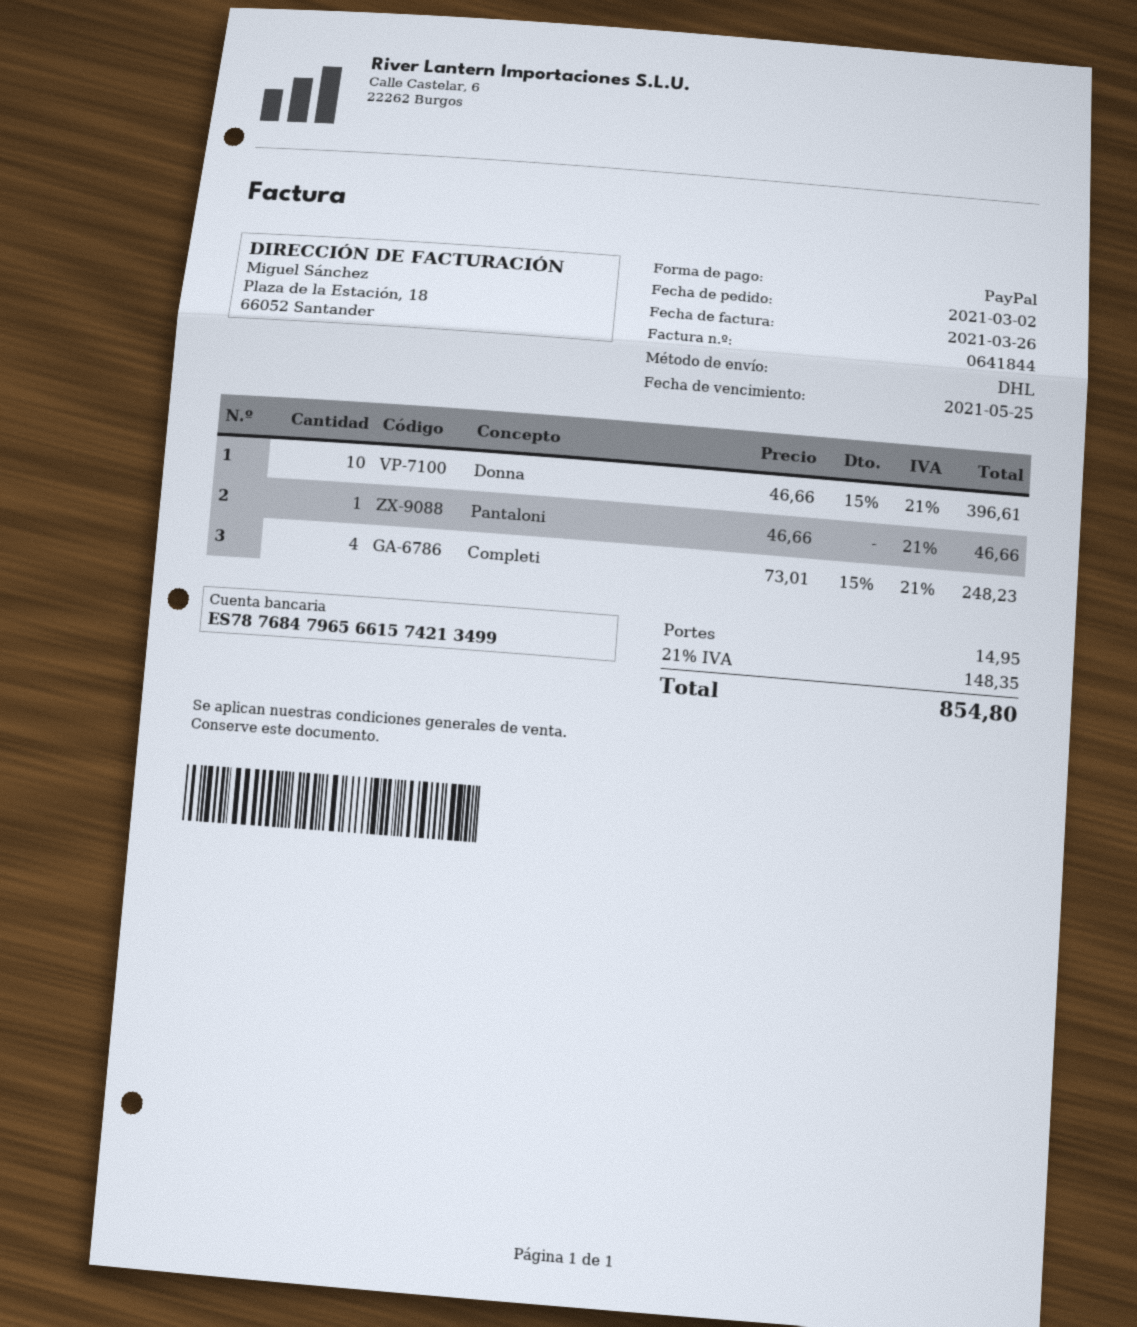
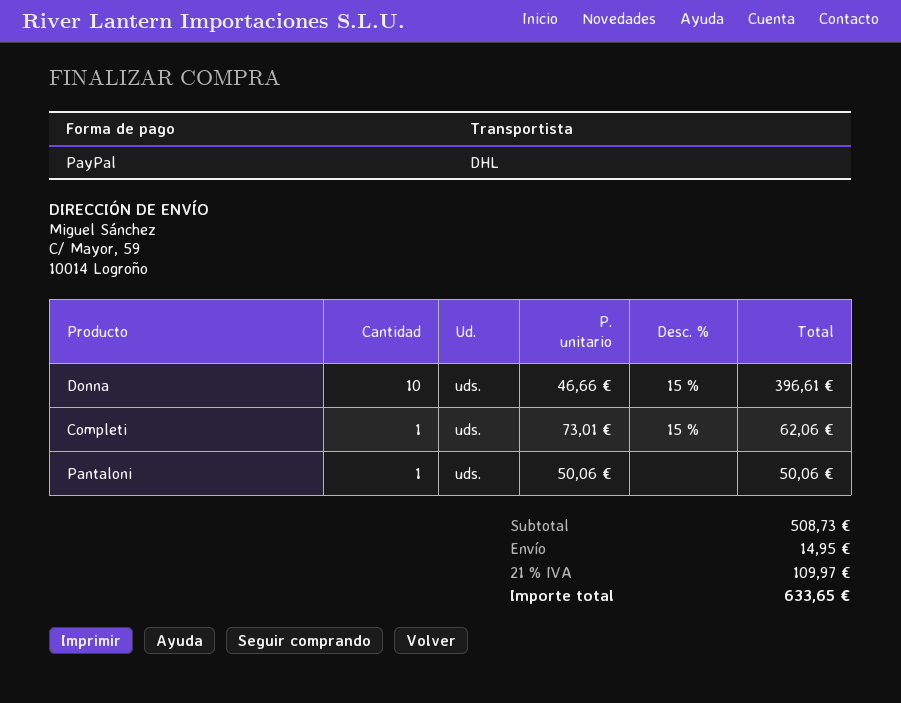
Pantaloni: 1 x 46.66 = 46.66 -> 1 x 50.06 = 50.06
Completi: 4 x 73.01 - 15% = 248.23 -> 1 x 73.01 - 15% = 62.06
tax: 21% = 148.35 -> 21% = 109.97
total: 854.80 -> 633.65

